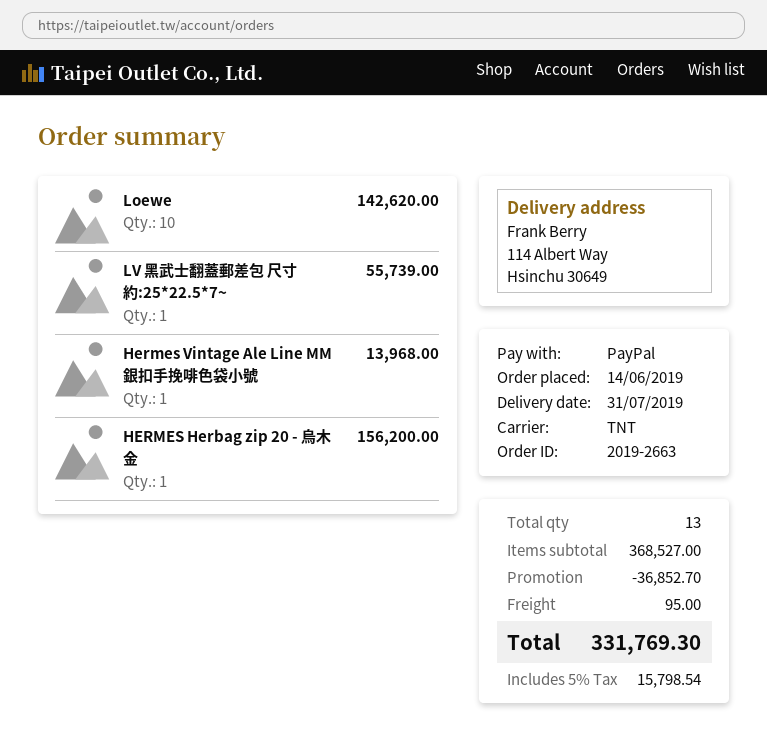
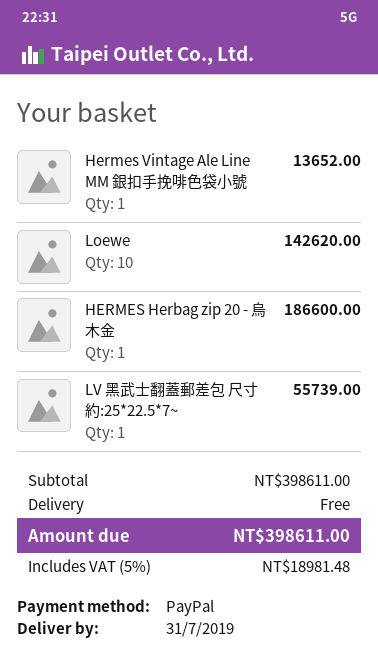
Hermes Vintage Ale Line MM 銀扣手挽啡色袋小號: 1 for 13968.00 -> 1 for 13652.00
HERMES Herbag zip 20 - 烏木金: 1 for 156200.00 -> 1 for 186600.00
subtotal: 368527.00 -> 398611.00
discount: 36852.70 -> none
shipping: 95.00 -> 0.00
tax: 5% = 15798.54 -> 5% = 18981.48
total: 331769.30 -> 398611.00

